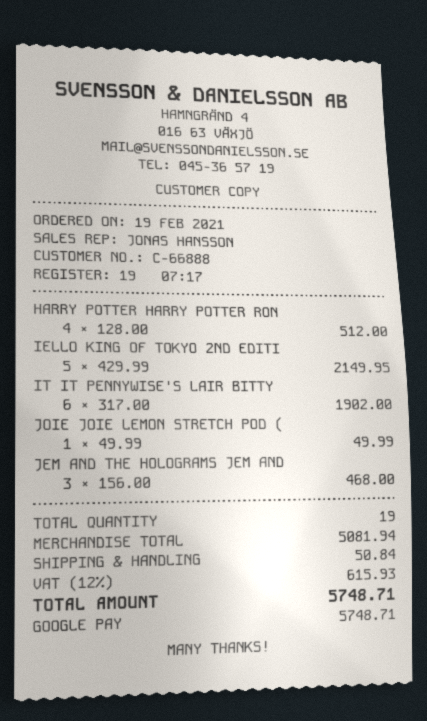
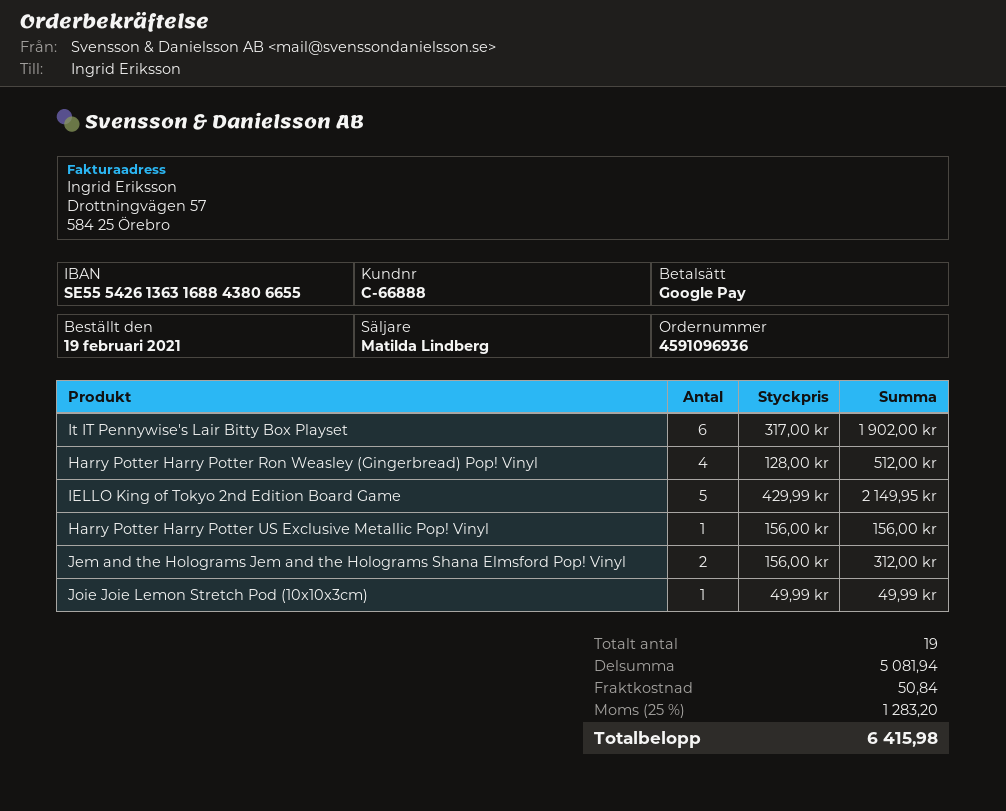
sales rep: JONAS HANSSON -> Matilda Lindberg
JEM AND THE HOLOGRAMS JEM AND: 3 x 156.00 = 468.00 -> 2 x 156.00 = 312.00
Harry Potter Harry Potter US Exclusive Metallic Pop! Vinyl: none -> 1 x 156.00 = 156.00
tax: 12% = 615.93 -> 25% = 1283.20
total: 5748.71 -> 6415.98

